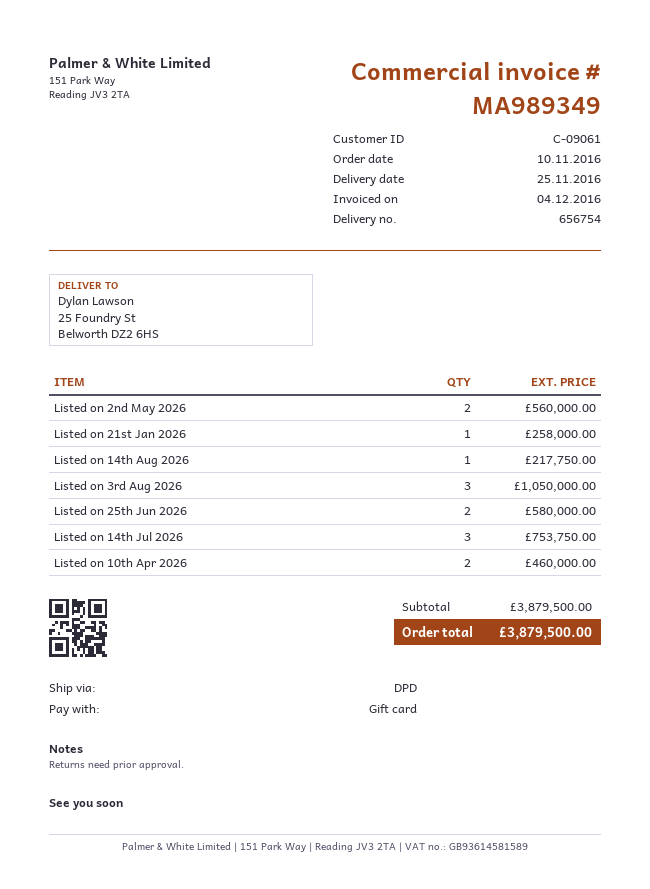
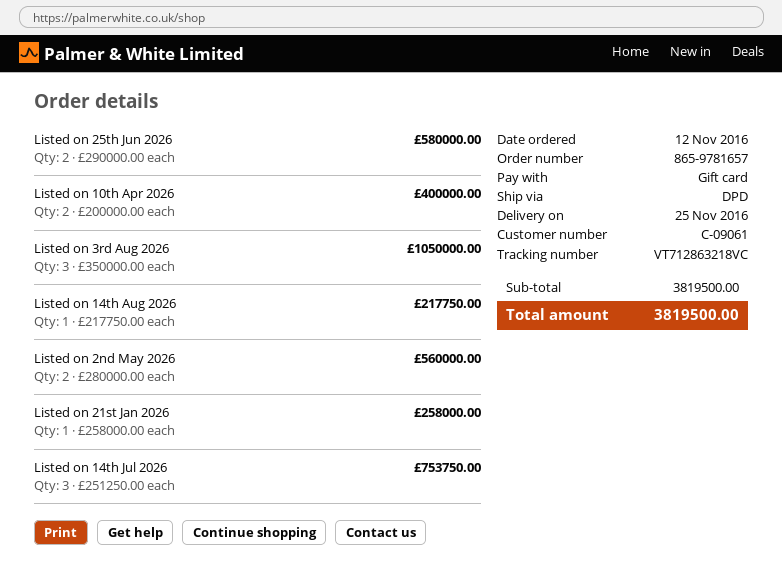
order date: 2016-11-10 -> 2016-11-12
Listed on 10th Apr 2026: 2 for 460000.00 -> 2 for 400000.00
subtotal: 3879500.00 -> 3819500.00
total: 3879500.00 -> 3819500.00

